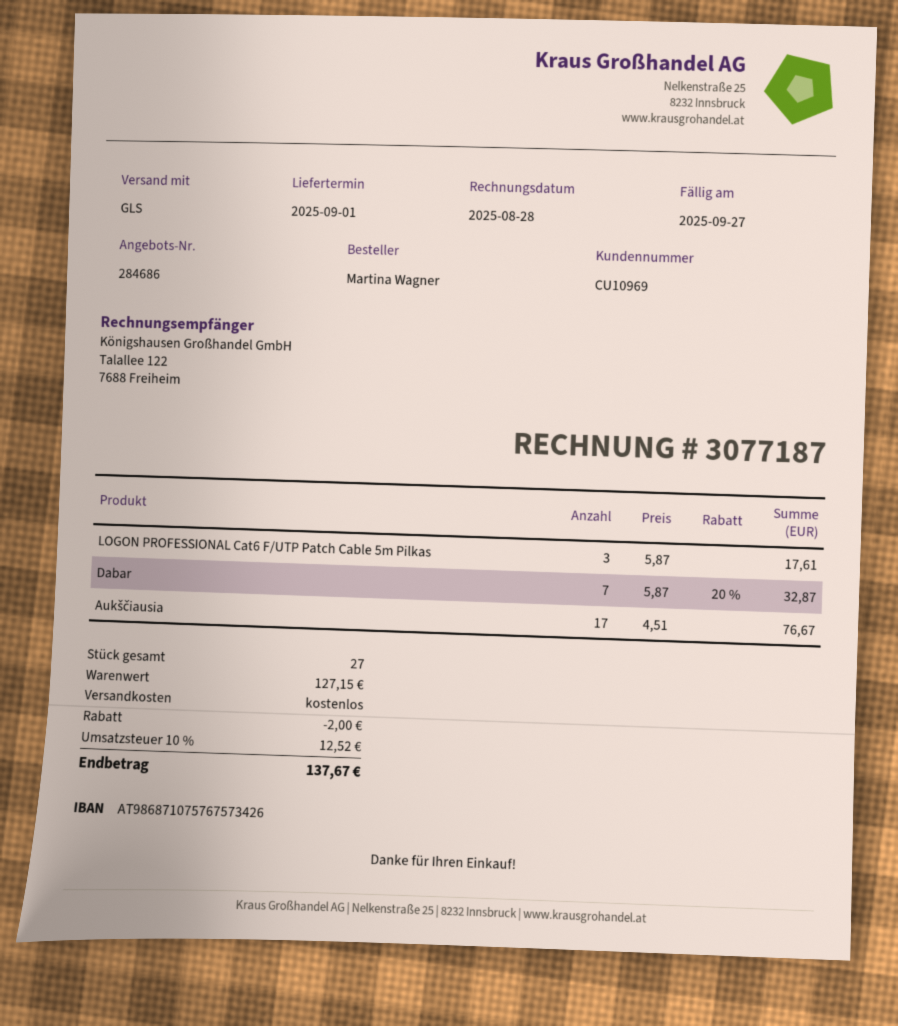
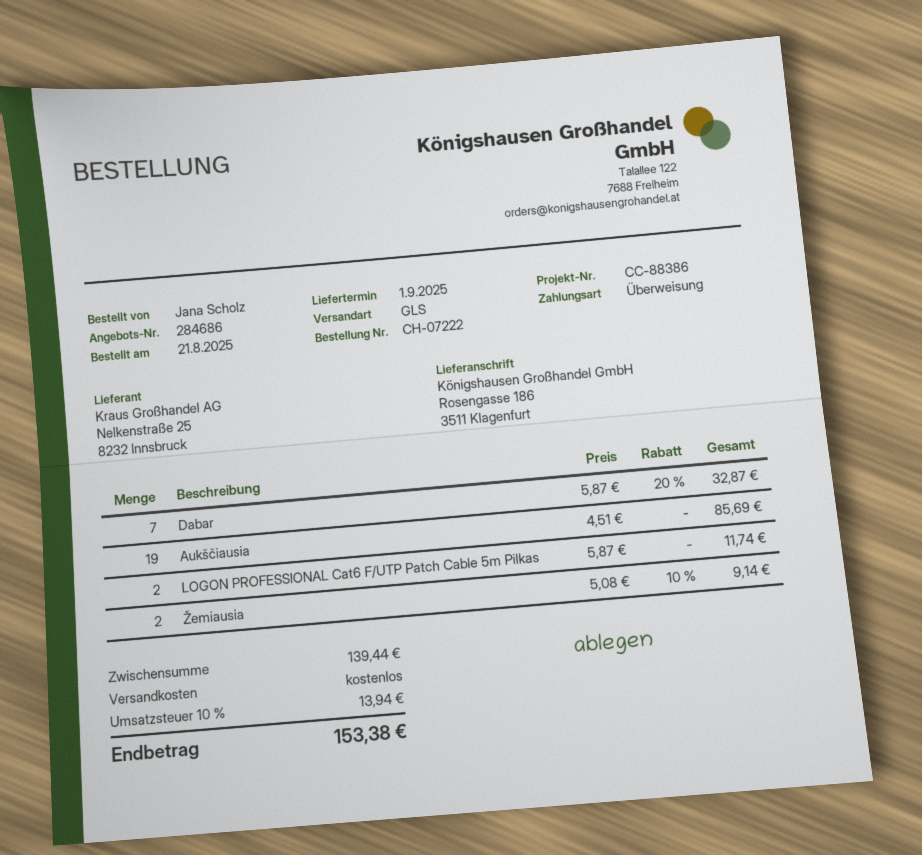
ordered by: Martina Wagner -> Jana Scholz
LOGON PROFESSIONAL Cat6 F/UTP Patch Cable 5m Pilkas: 3 x 5.87 = 17.61 -> 2 x 5.87 = 11.74
Aukščiausia: 17 x 4.51 = 76.67 -> 19 x 4.51 = 85.69
Žemiausia: none -> 2 x 5.08 - 10% = 9.14
subtotal: 127.15 -> 139.44
discount: 2.00 -> none
tax: 10% = 12.52 -> 10% = 13.94
total: 137.67 -> 153.38

